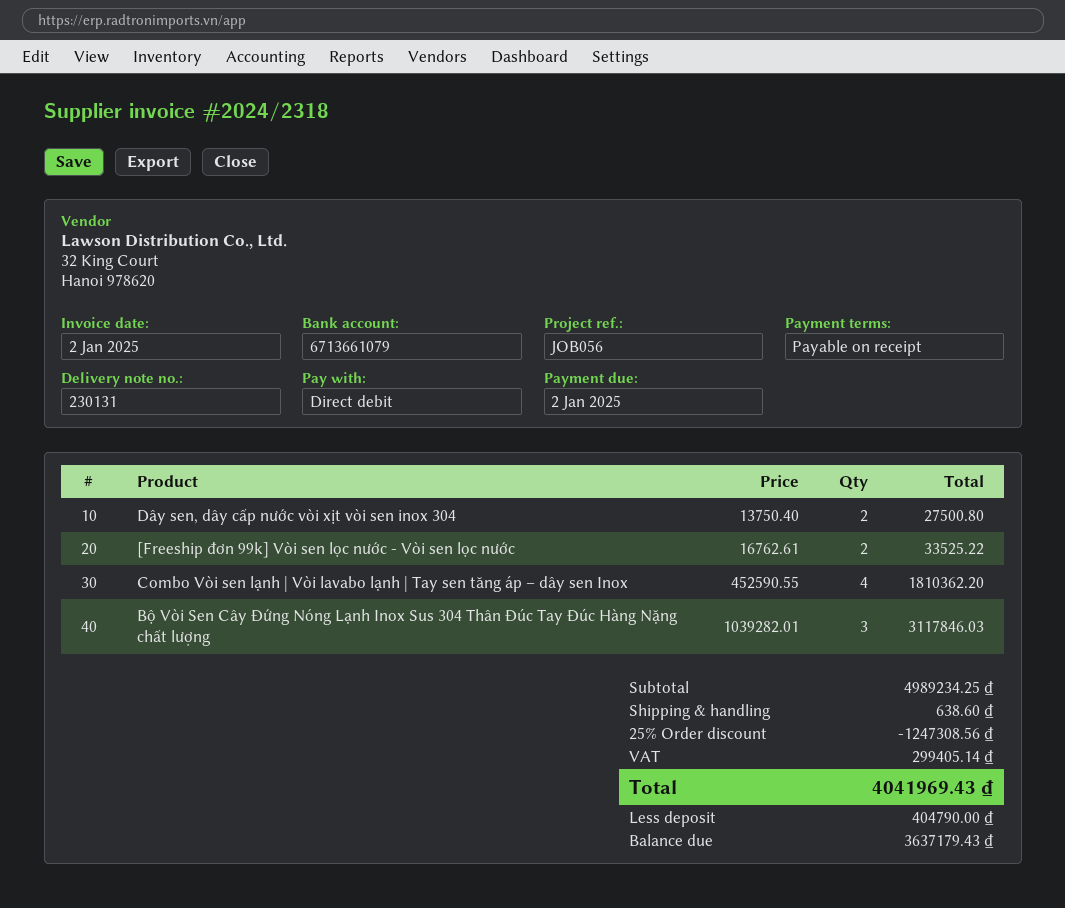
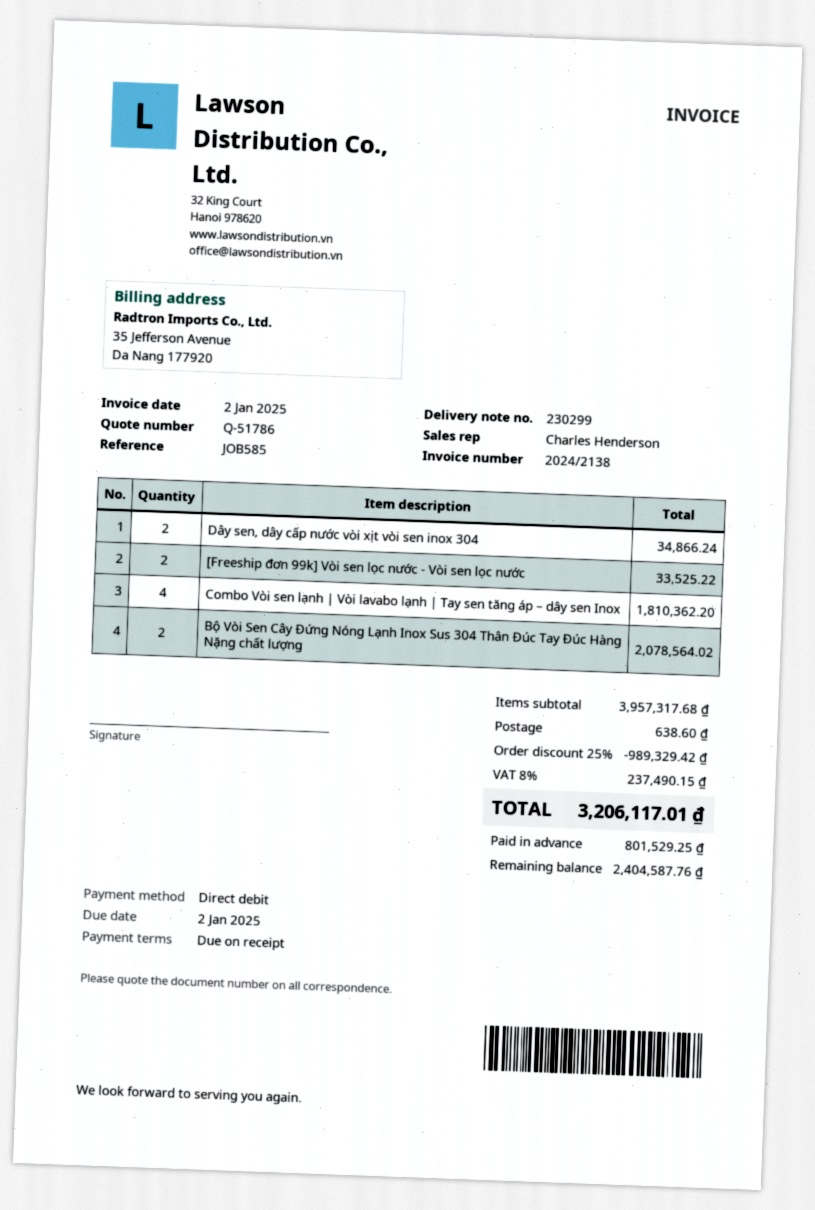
delivery note number: 230131 -> 230299
invoice number: 2024/2318 -> 2024/2138
reference: JOB056 -> JOB585
Dây sen, dây cấp nước vòi xịt vòi sen inox 304: 2 for 27500.80 -> 2 for 34866.24
Bộ Vòi Sen Cây Đứng Nóng Lạnh Inox Sus 304 Thân Đúc Tay Đúc Hàng Nặng chất lượng: 3 for 3117846.03 -> 2 for 2078564.02
subtotal: 4989234.25 -> 3957317.68
discount: 25% = 1247308.56 -> 25% = 989329.42
tax: 299405.14 -> 237490.15
total: 4041969.43 -> 3206117.01
deposit: 404790.00 -> 801529.25
balance: 3637179.43 -> 2404587.76

